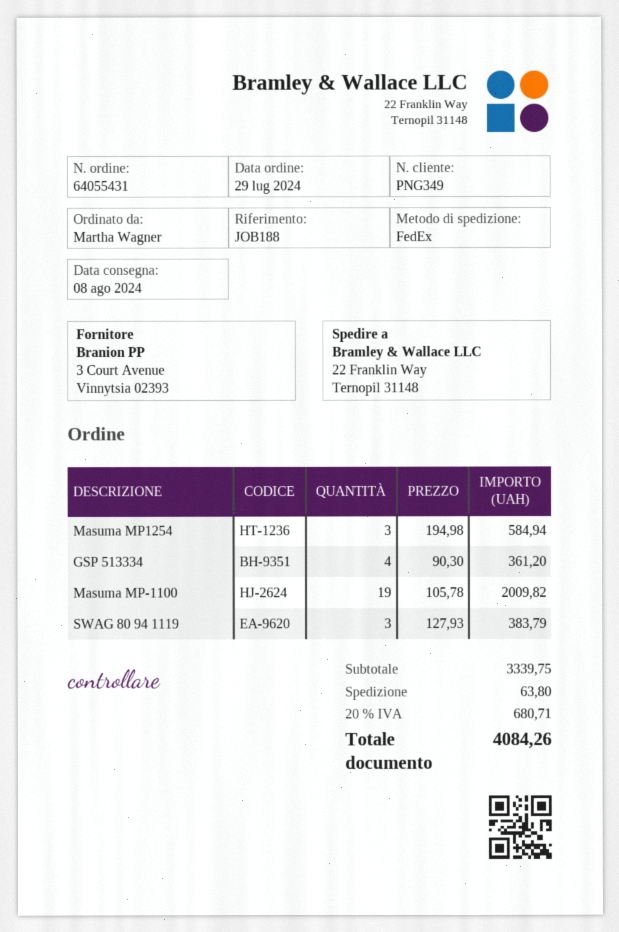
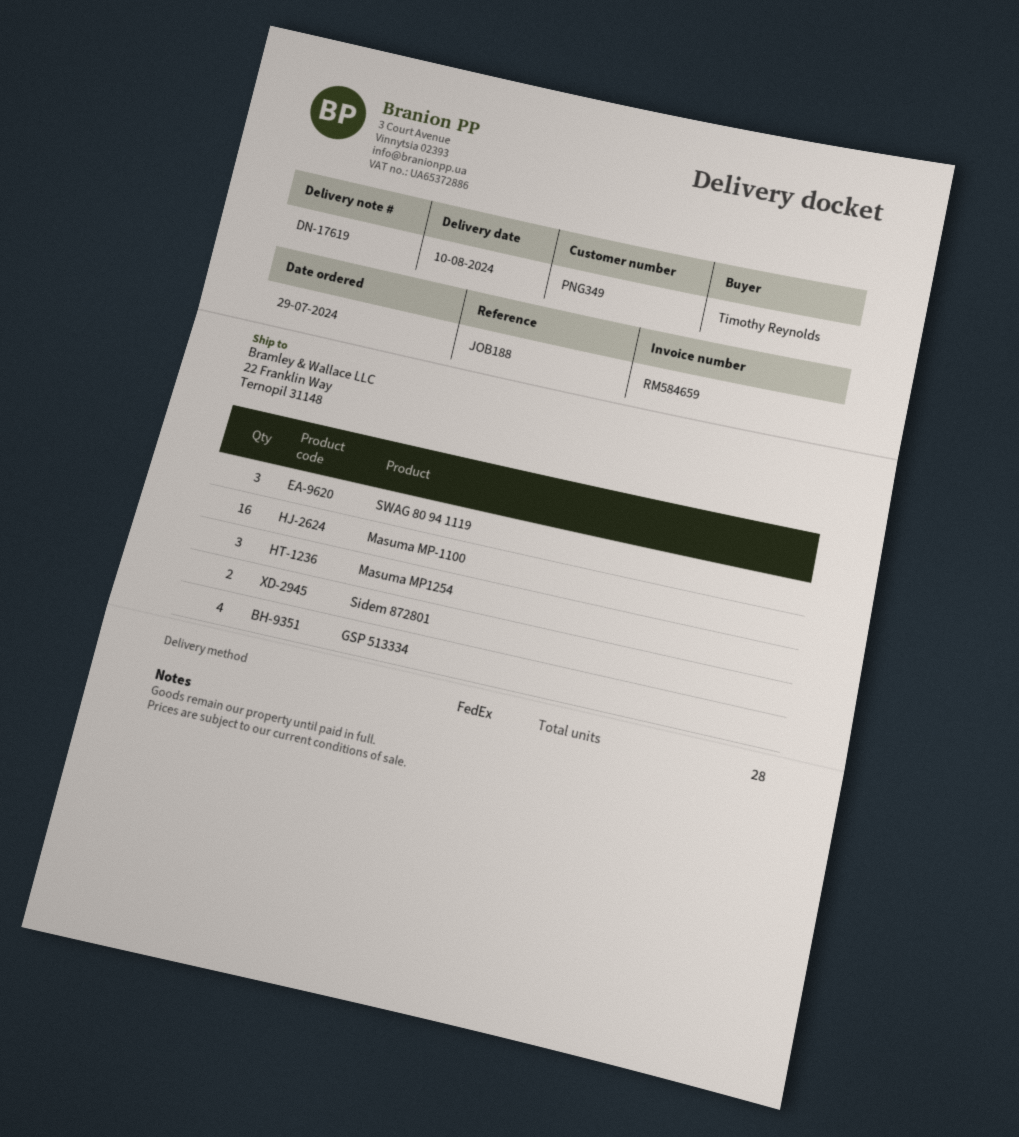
delivery date: 2024-08-08 -> 2024-08-10
ordered by: Martha Wagner -> Timothy Reynolds
Masuma MP-1100: 19 -> 16
Sidem 872801: none -> 2

